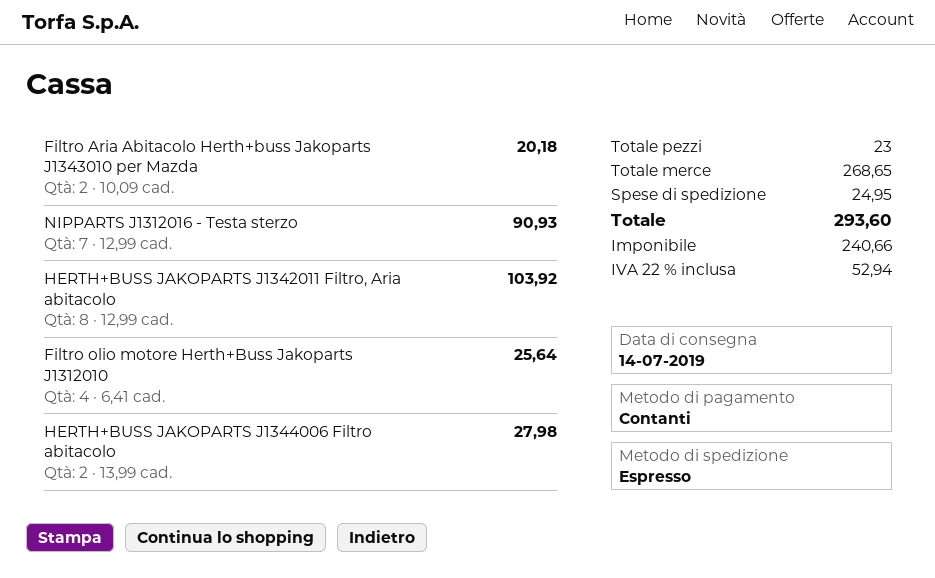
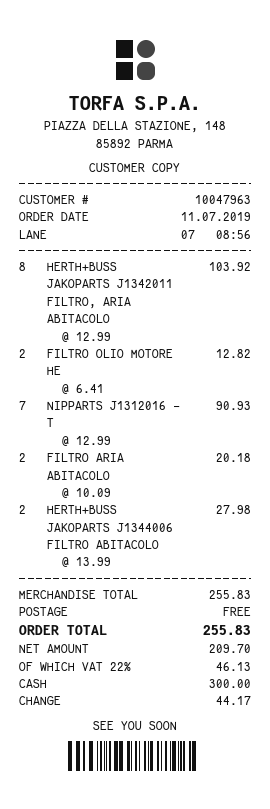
Filtro olio motore Herth+Buss Jakoparts J1312010: 4 x 6.41 = 25.64 -> 2 x 6.41 = 12.82
subtotal: 268.65 -> 255.83
shipping: 24.95 -> 0.00
net: 240.66 -> 209.70
tax: 22% = 52.94 -> 22% = 46.13
total: 293.60 -> 255.83

